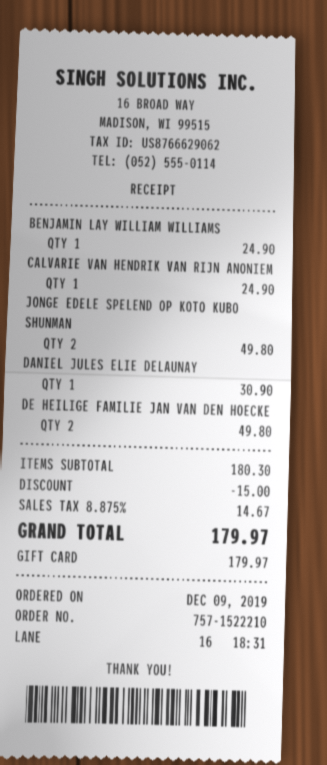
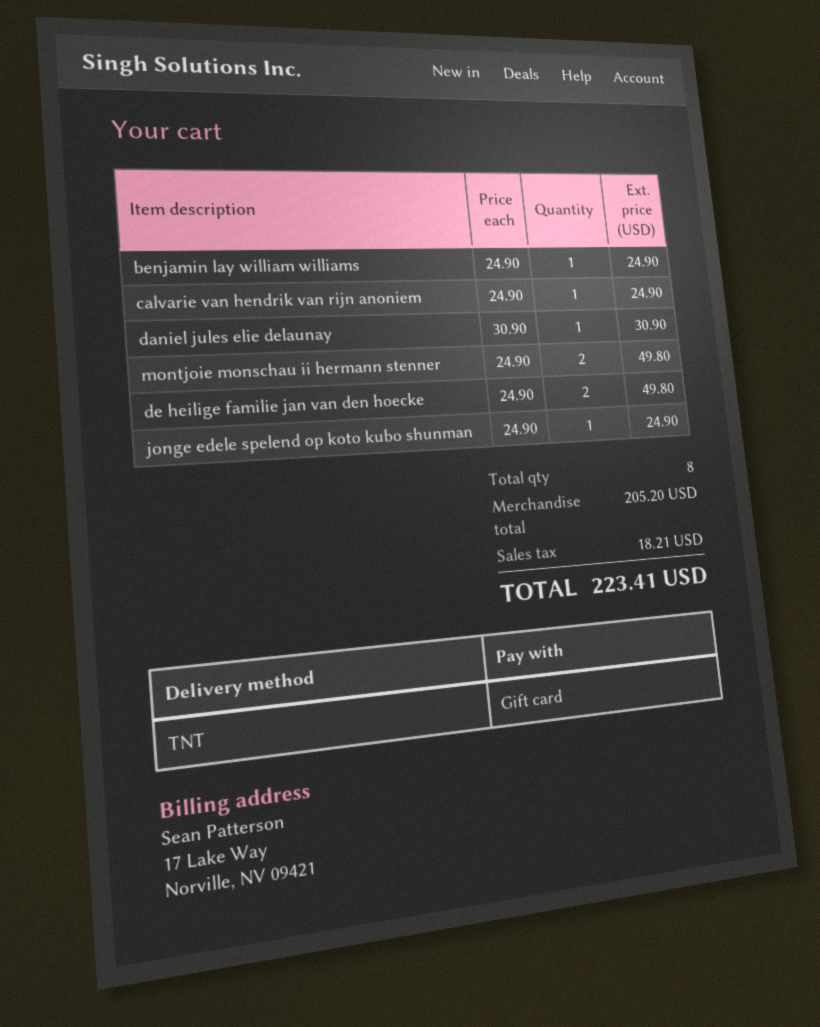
JONGE EDELE SPELEND OP KOTO KUBO SHUNMAN: 2 for 49.80 -> 1 for 24.90
montjoie monschau ii hermann stenner: none -> 2 for 49.80
subtotal: 180.30 -> 205.20
discount: 15.00 -> none
tax: 14.67 -> 18.21
total: 179.97 -> 223.41

